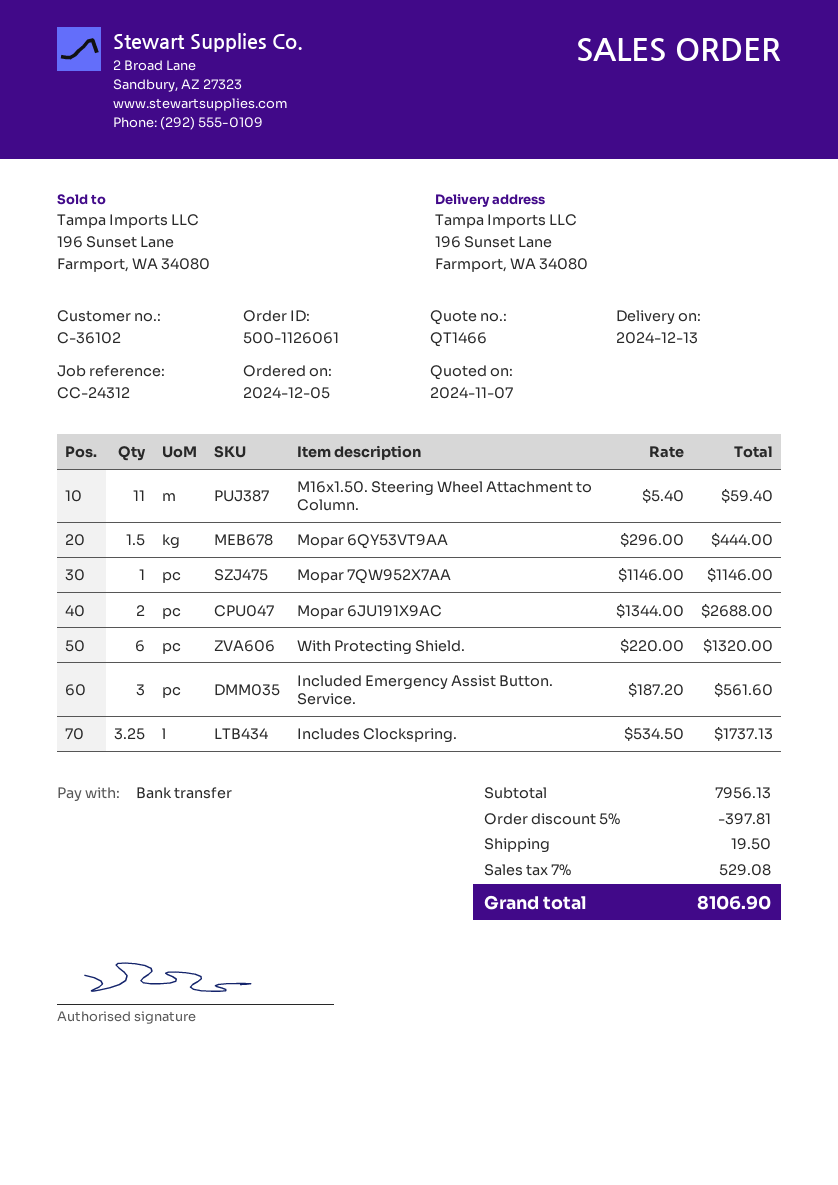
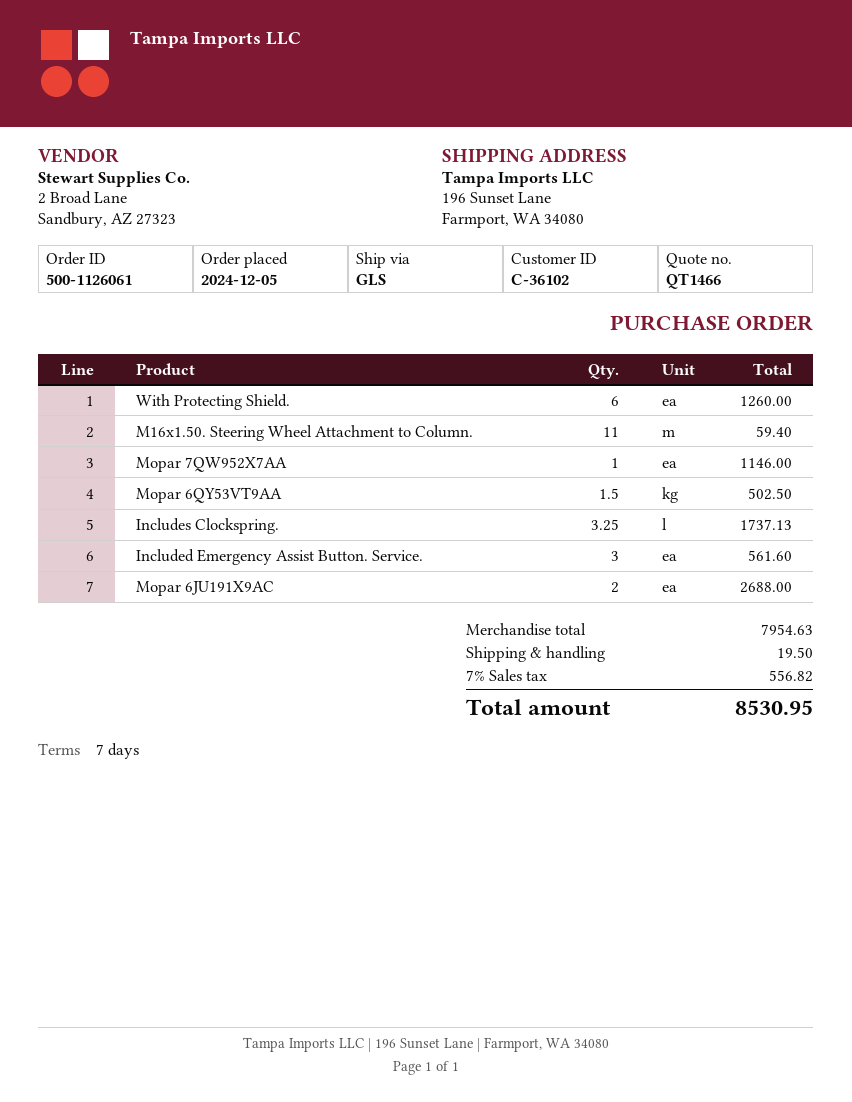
Mopar 6QY53VT9AA: 1.5 for 444.00 -> 1.5 for 502.50
With Protecting Shield.: 6 for 1320.00 -> 6 for 1260.00
subtotal: 7956.13 -> 7954.63
discount: 5% = 397.81 -> none
tax: 7% = 529.08 -> 7% = 556.82
total: 8106.90 -> 8530.95

